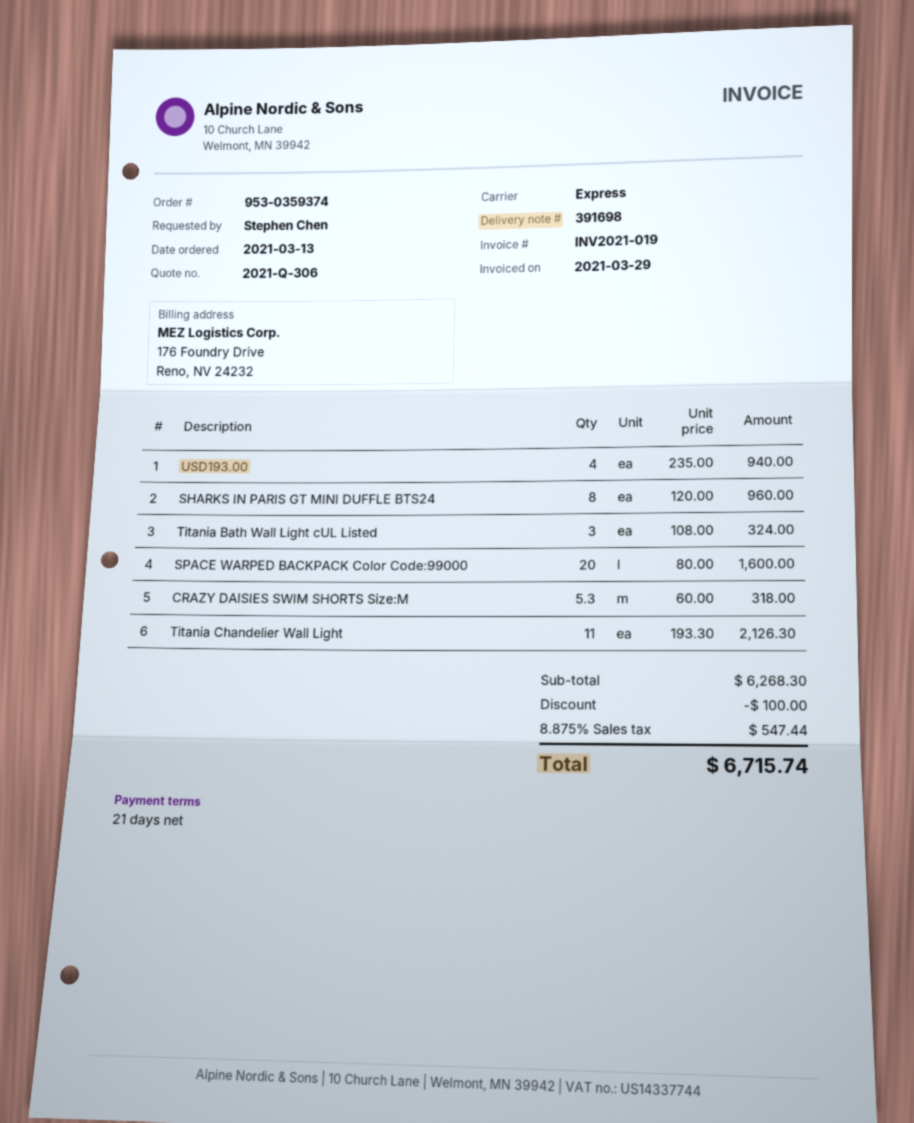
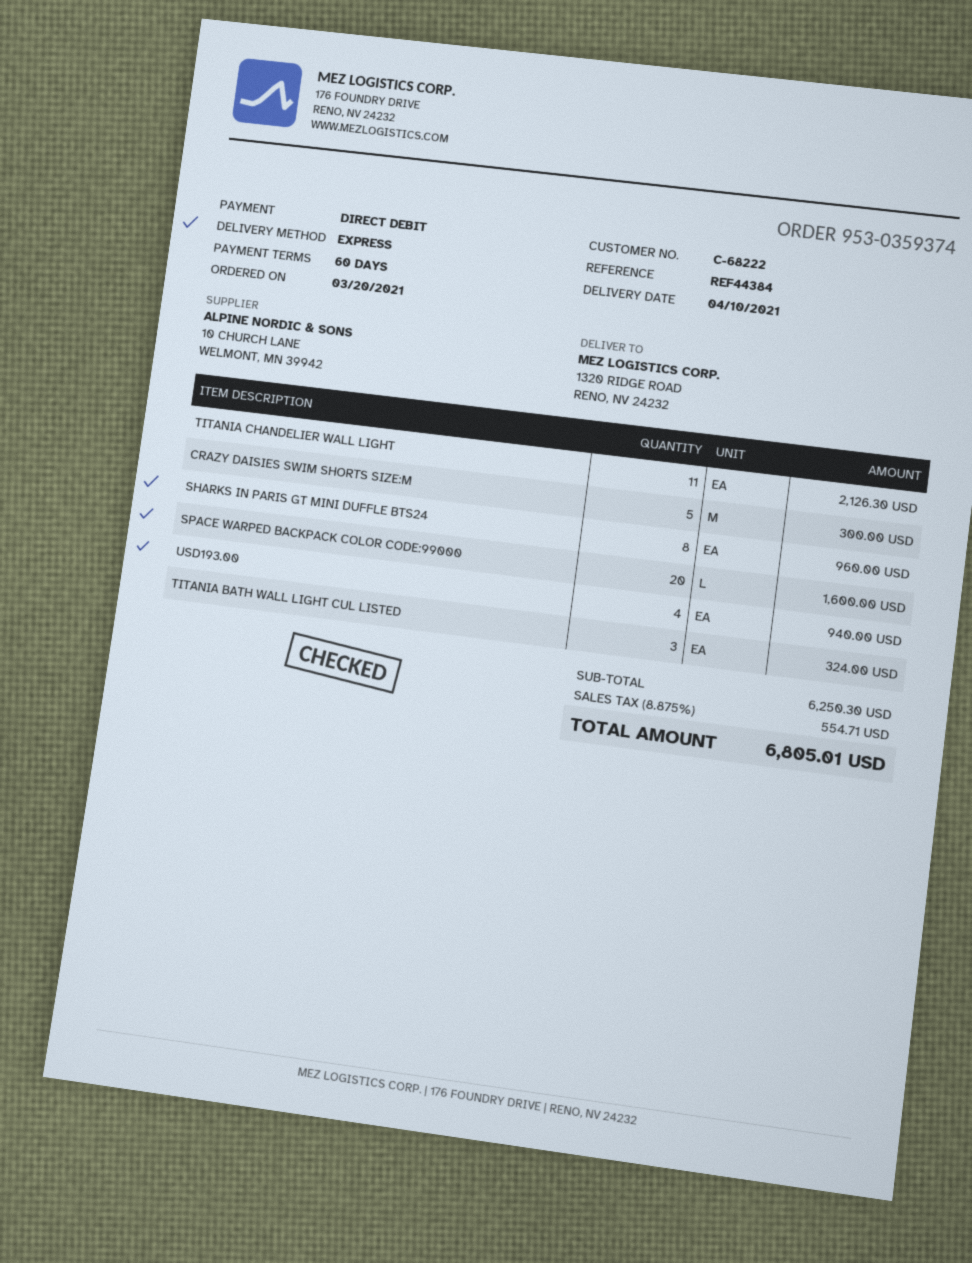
order date: 2021-03-13 -> 2021-03-20
payment terms: 21 days -> 60 days
CRAZY DAISIES SWIM SHORTS Size:M: 5.3 for 318.00 -> 5 for 300.00
subtotal: 6268.30 -> 6250.30
discount: 100.00 -> none
tax: 8.875% = 547.44 -> 8.875% = 554.71
total: 6715.74 -> 6805.01

